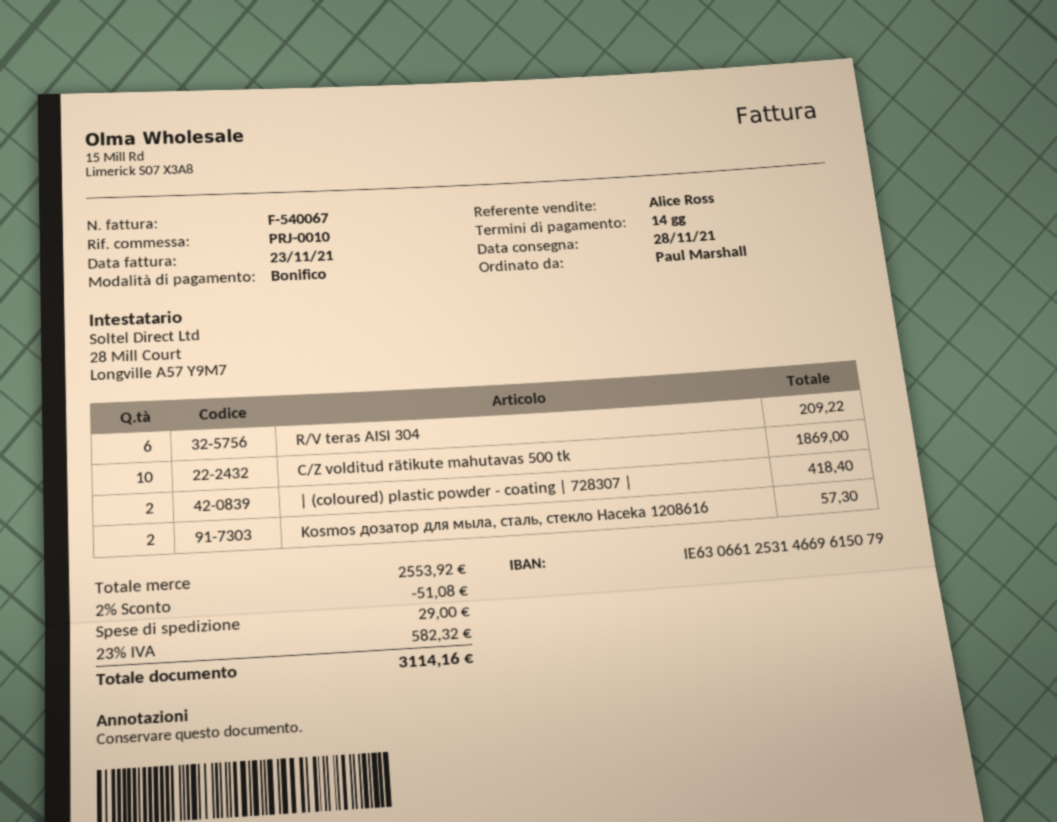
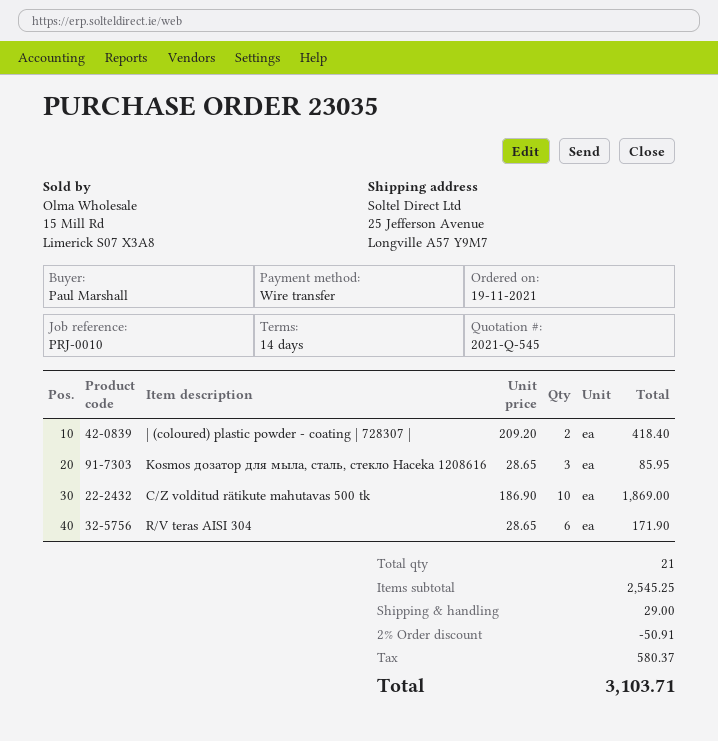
R/V teras AISI 304: 6 for 209.22 -> 6 for 171.90
Kosmos дозатор для мыла, сталь, стекло Haceka 1208616: 2 for 57.30 -> 3 for 85.95
subtotal: 2553.92 -> 2545.25
discount: 2% = 51.08 -> 2% = 50.91
tax: 582.32 -> 580.37
total: 3114.16 -> 3103.71

